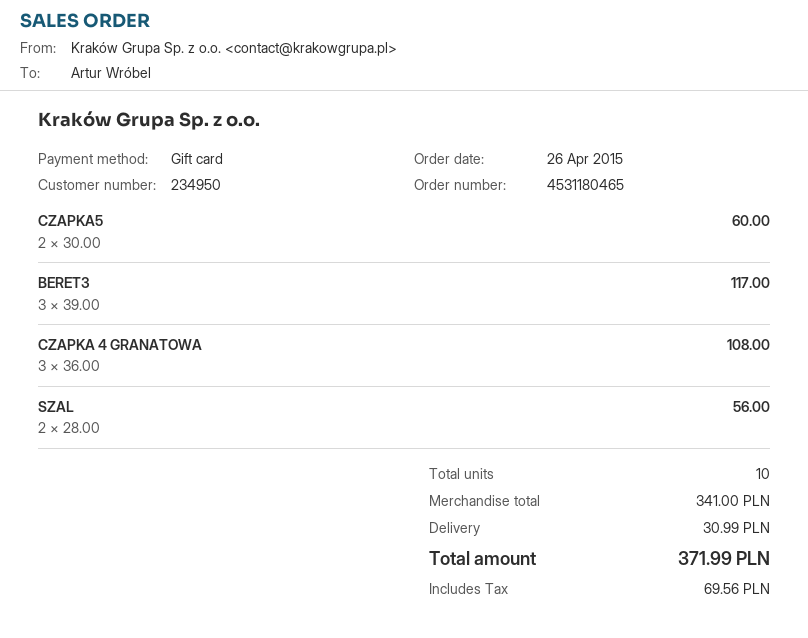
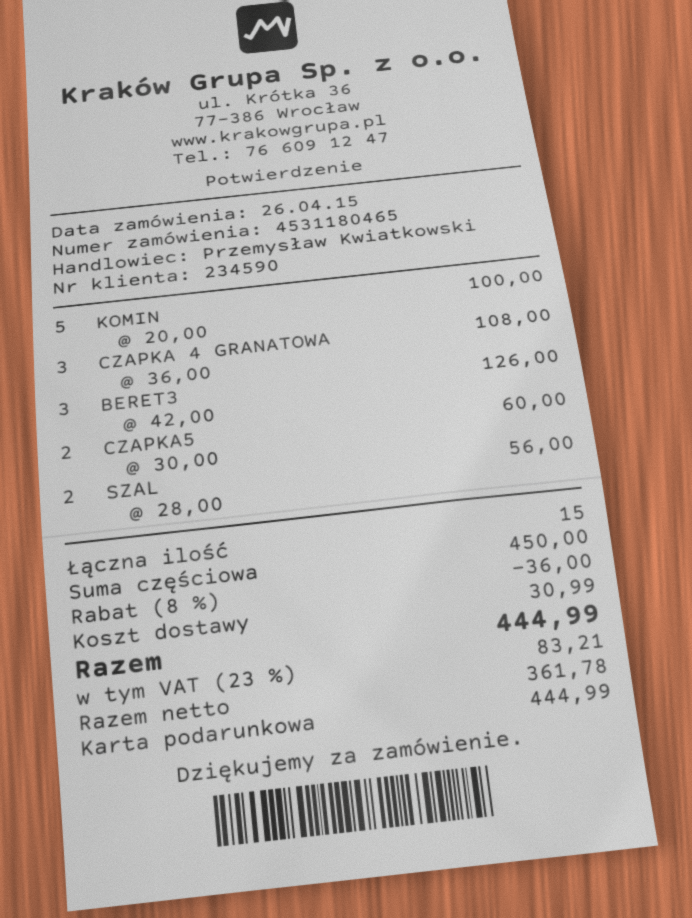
customer number: 234950 -> 234590
BERET3: 3 x 39.00 = 117.00 -> 3 x 42.00 = 126.00
KOMIN: none -> 5 x 20.00 = 100.00
total quantity: 10 -> 15
subtotal: 341.00 -> 450.00
discount: none -> 8% = 36.00
tax: 69.56 -> 83.21
total: 371.99 -> 444.99

